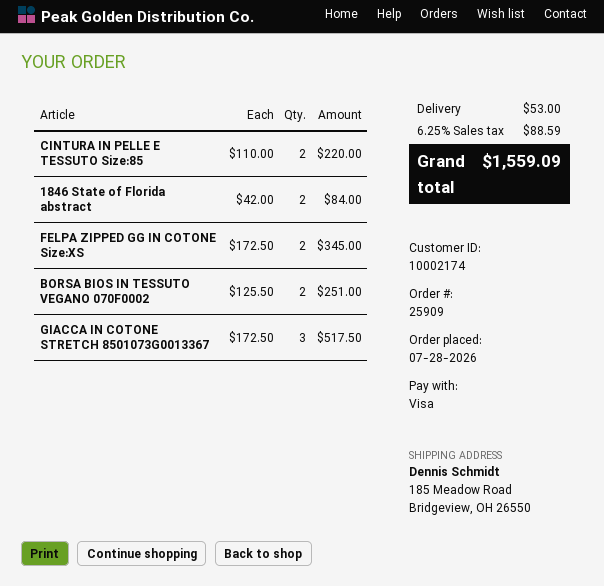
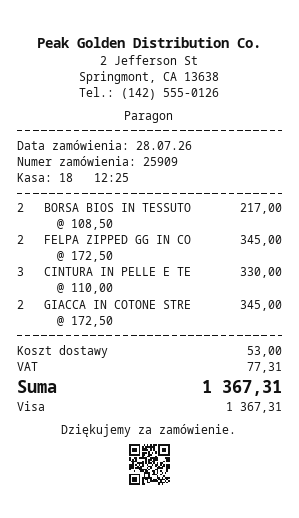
CINTURA IN PELLE E TESSUTO Size:85: 2 x 110.00 = 220.00 -> 3 x 110.00 = 330.00
1846 State of Florida abstract: 2 x 42.00 = 84.00 -> none
BORSA BIOS IN TESSUTO VEGANO 070F0002: 2 x 125.50 = 251.00 -> 2 x 108.50 = 217.00
GIACCA IN COTONE STRETCH 8501073G0013367: 3 x 172.50 = 517.50 -> 2 x 172.50 = 345.00
tax: 88.59 -> 77.31
total: 1559.09 -> 1367.31

